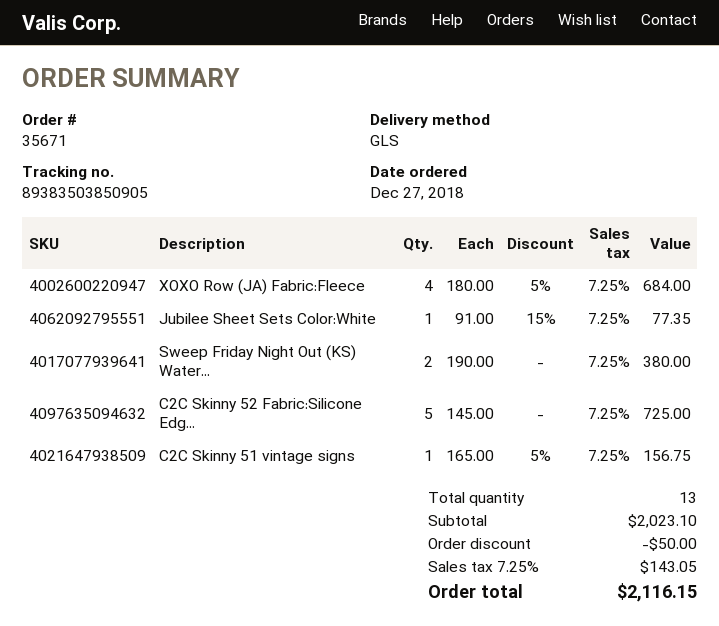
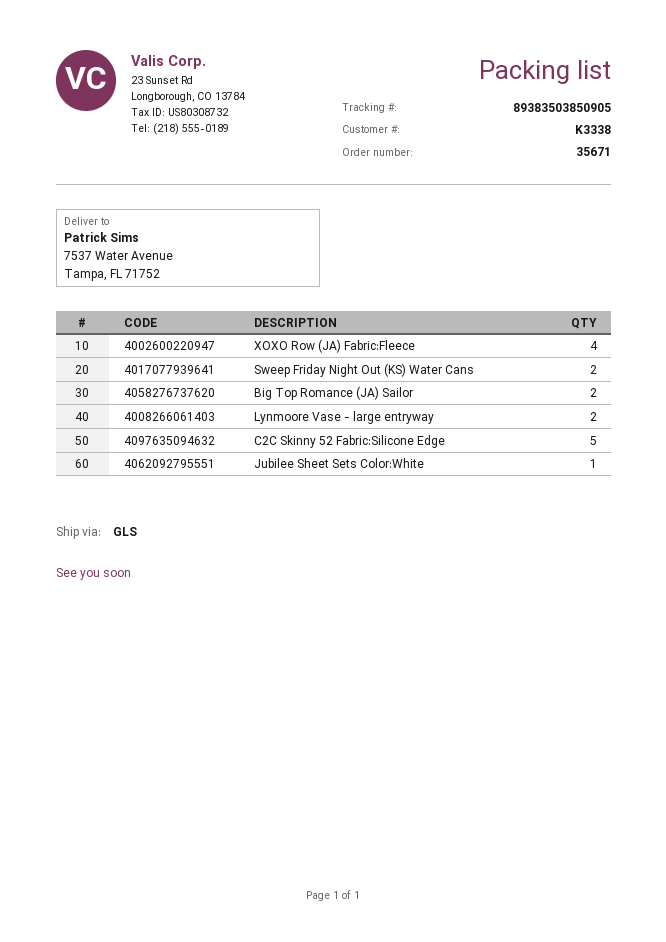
C2C Skinny 51 vintage signs: 1 -> none
Big Top Romance (JA) Sailor: none -> 2
Lynmoore Vase - large entryway: none -> 2

